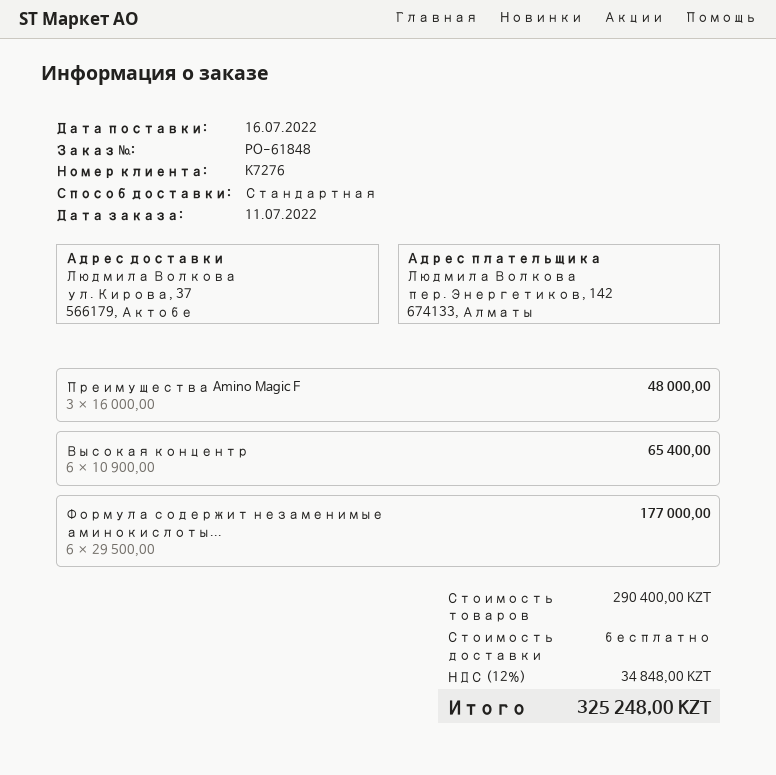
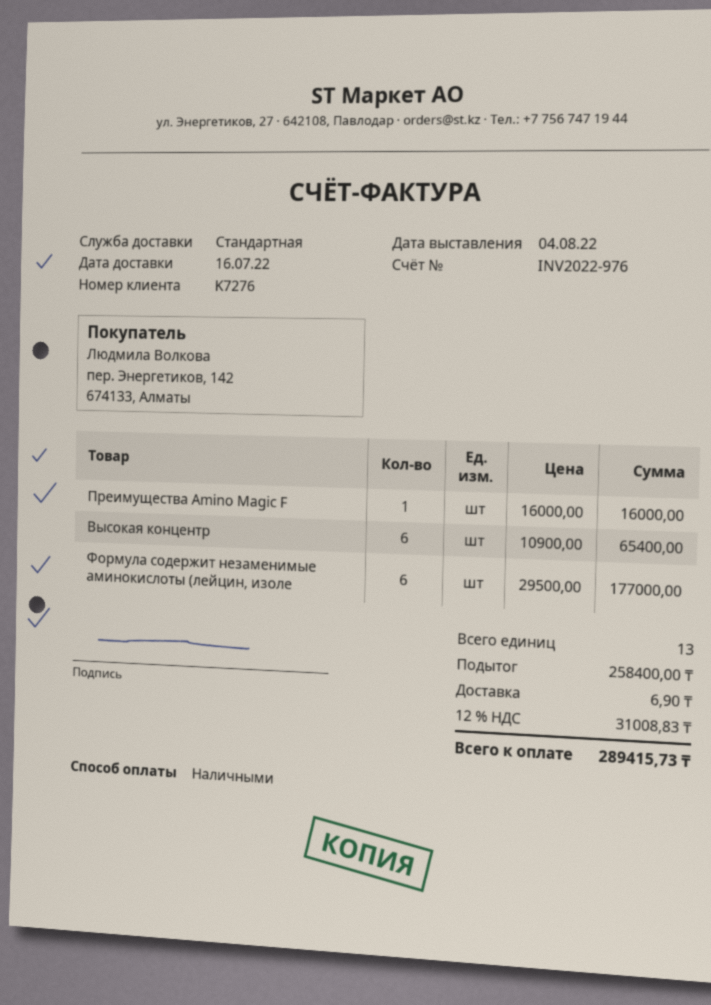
Преимущества Amino Magic F: 3 x 16000.00 = 48000.00 -> 1 x 16000.00 = 16000.00
subtotal: 290400.00 -> 258400.00
shipping: 0.00 -> 6.90
tax: 12% = 34848.00 -> 12% = 31008.83
total: 325248.00 -> 289415.73

